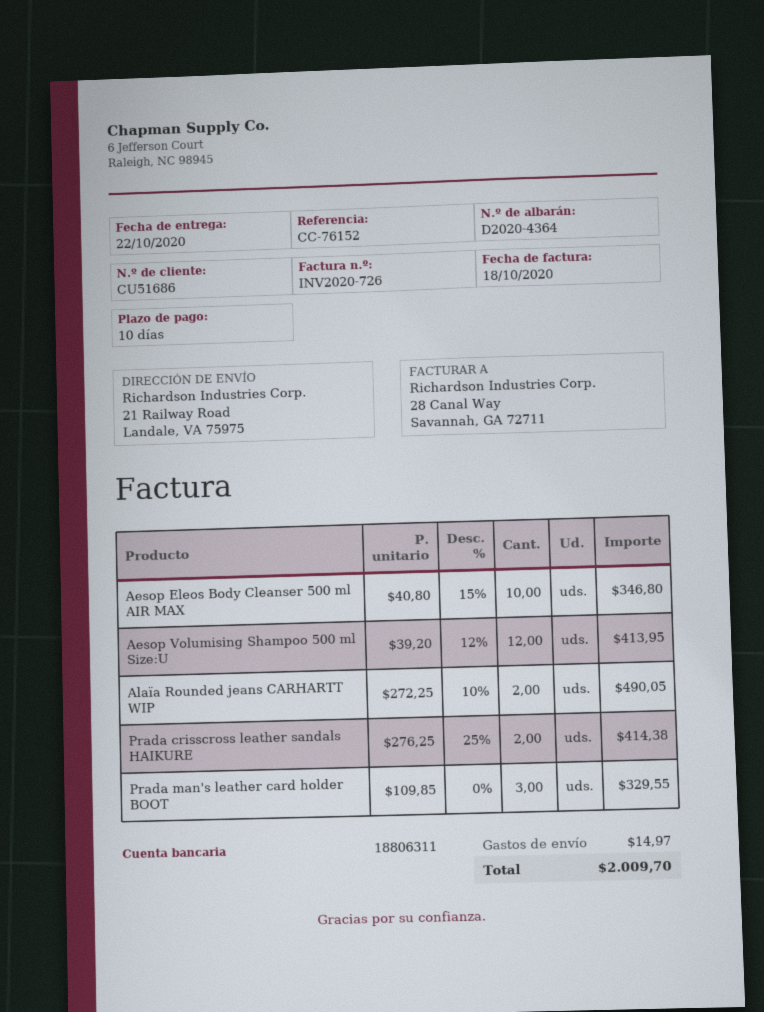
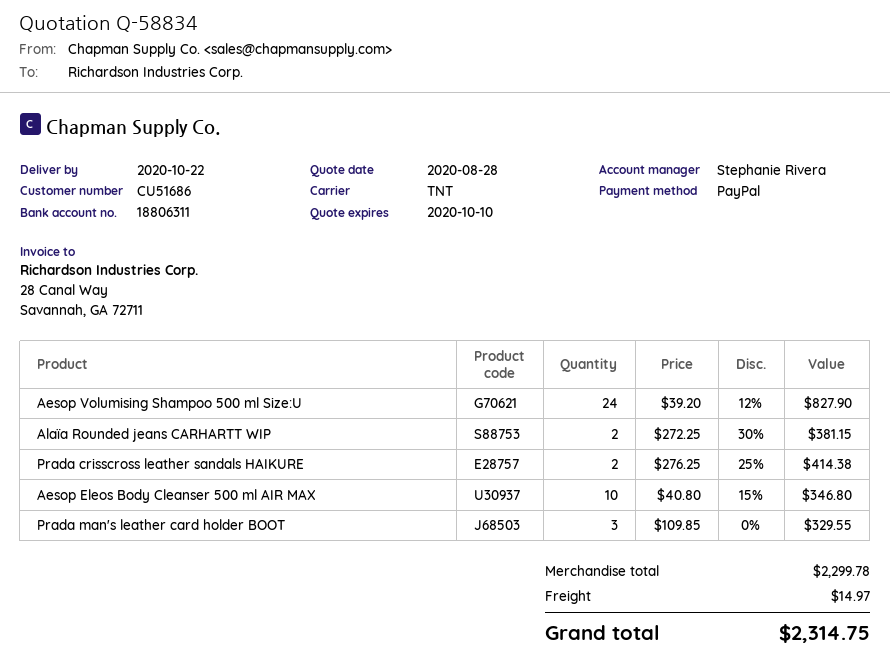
Aesop Volumising Shampoo 500 ml Size:U: 12 x 39.20 - 12% = 413.95 -> 24 x 39.20 - 12% = 827.90
Alaïa Rounded jeans CARHARTT WIP: 2 x 272.25 - 10% = 490.05 -> 2 x 272.25 - 30% = 381.15
total: 2009.70 -> 2314.75

